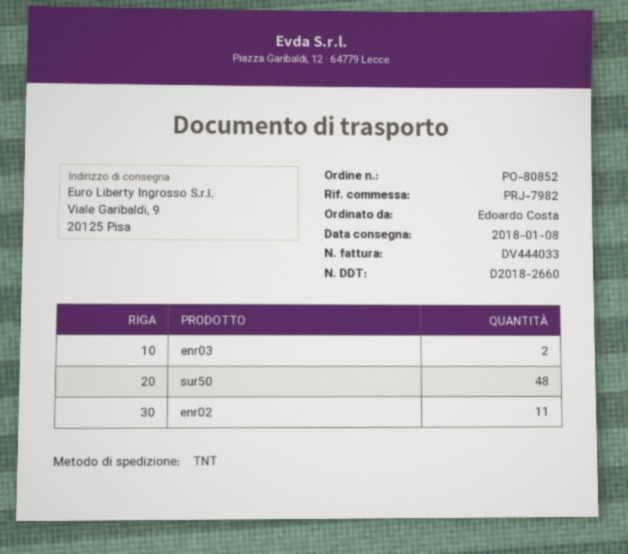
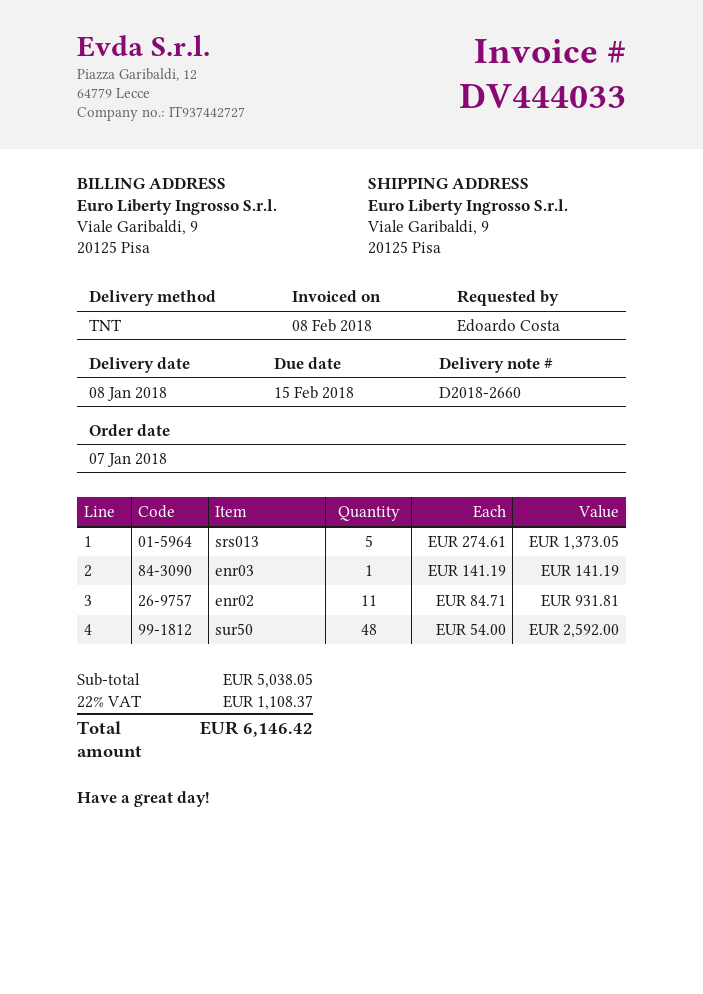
enr03: 2 -> 1
srs013: none -> 5

